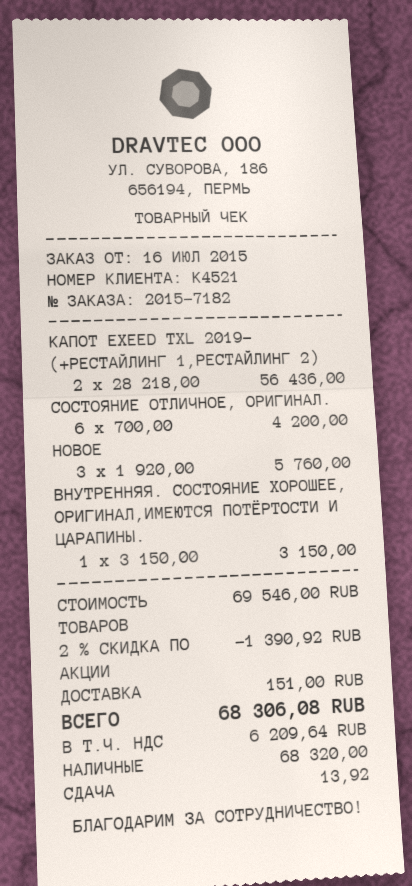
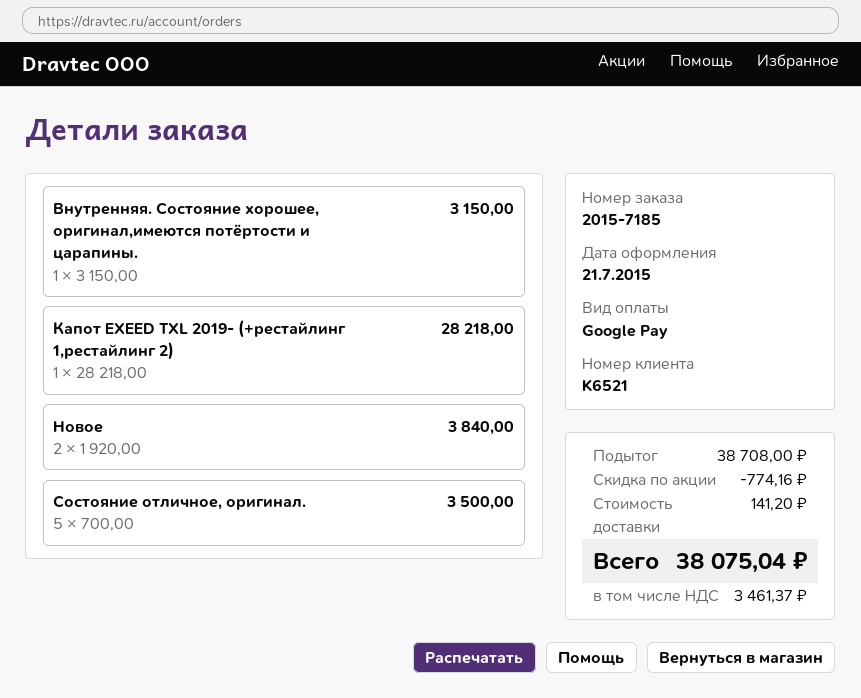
order number: 2015-7182 -> 2015-7185
order date: 2015-07-16 -> 2015-07-21
customer number: K4521 -> K6521
payment method: cash -> Google Pay
КАПОТ EXEED TXL 2019- (+РЕСТАЙЛИНГ 1,РЕСТАЙЛИНГ 2): 2 x 28218.00 = 56436.00 -> 1 x 28218.00 = 28218.00
СОСТОЯНИЕ ОТЛИЧНОЕ, ОРИГИНАЛ.: 6 x 700.00 = 4200.00 -> 5 x 700.00 = 3500.00
НОВОЕ: 3 x 1920.00 = 5760.00 -> 2 x 1920.00 = 3840.00
subtotal: 69546.00 -> 38708.00
discount: 1390.92 -> 774.16
shipping: 151.00 -> 141.20
tax: 6209.64 -> 3461.37
total: 68306.08 -> 38075.04

